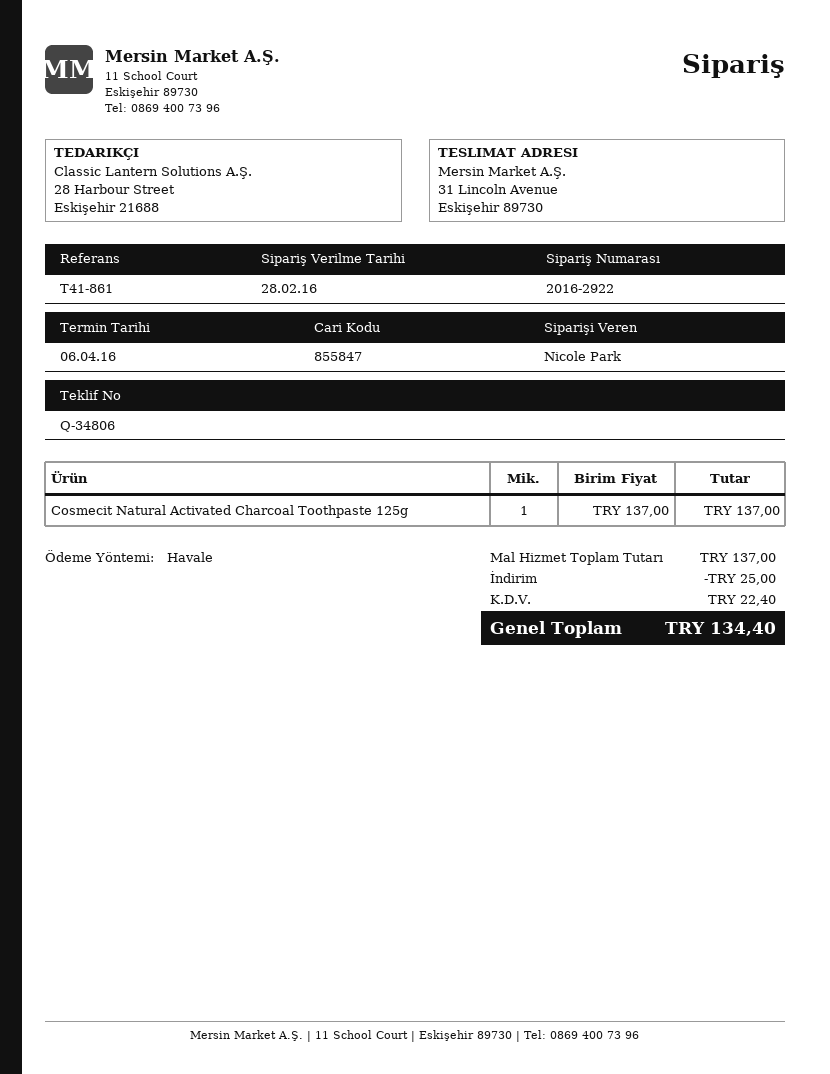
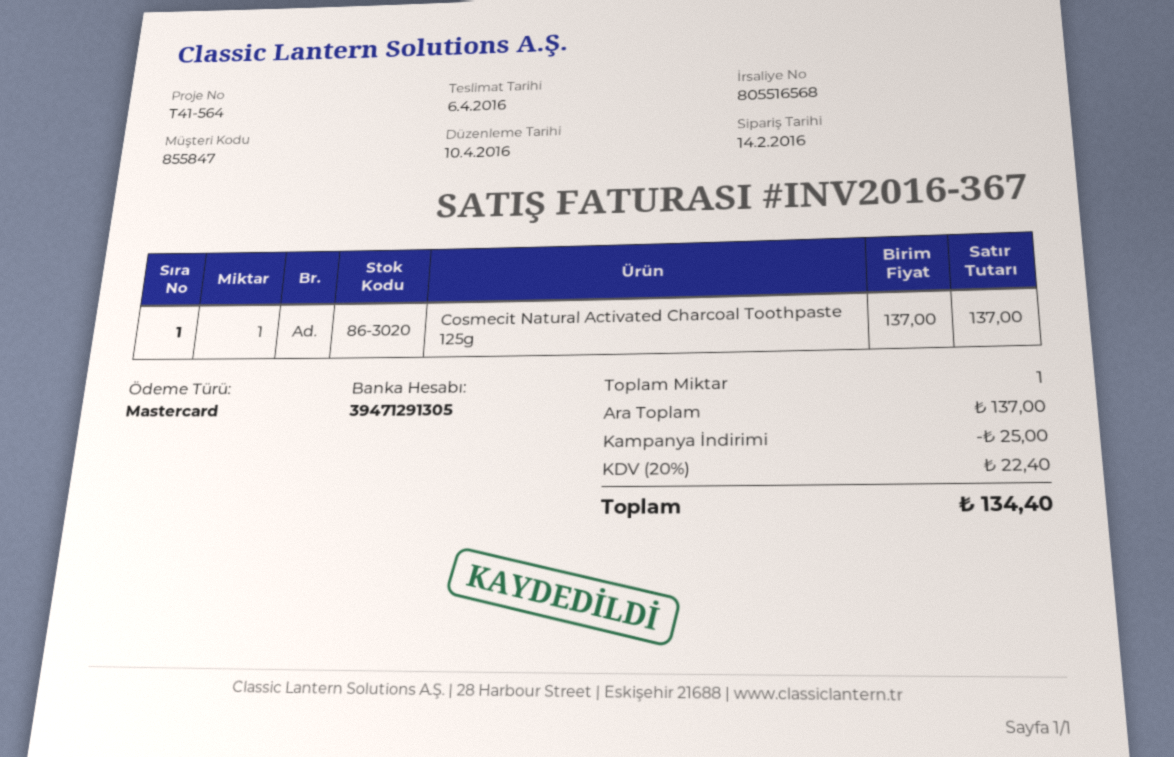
order date: 2016-02-28 -> 2016-02-14
reference: T41-861 -> T41-564
payment method: bank transfer -> Mastercard

